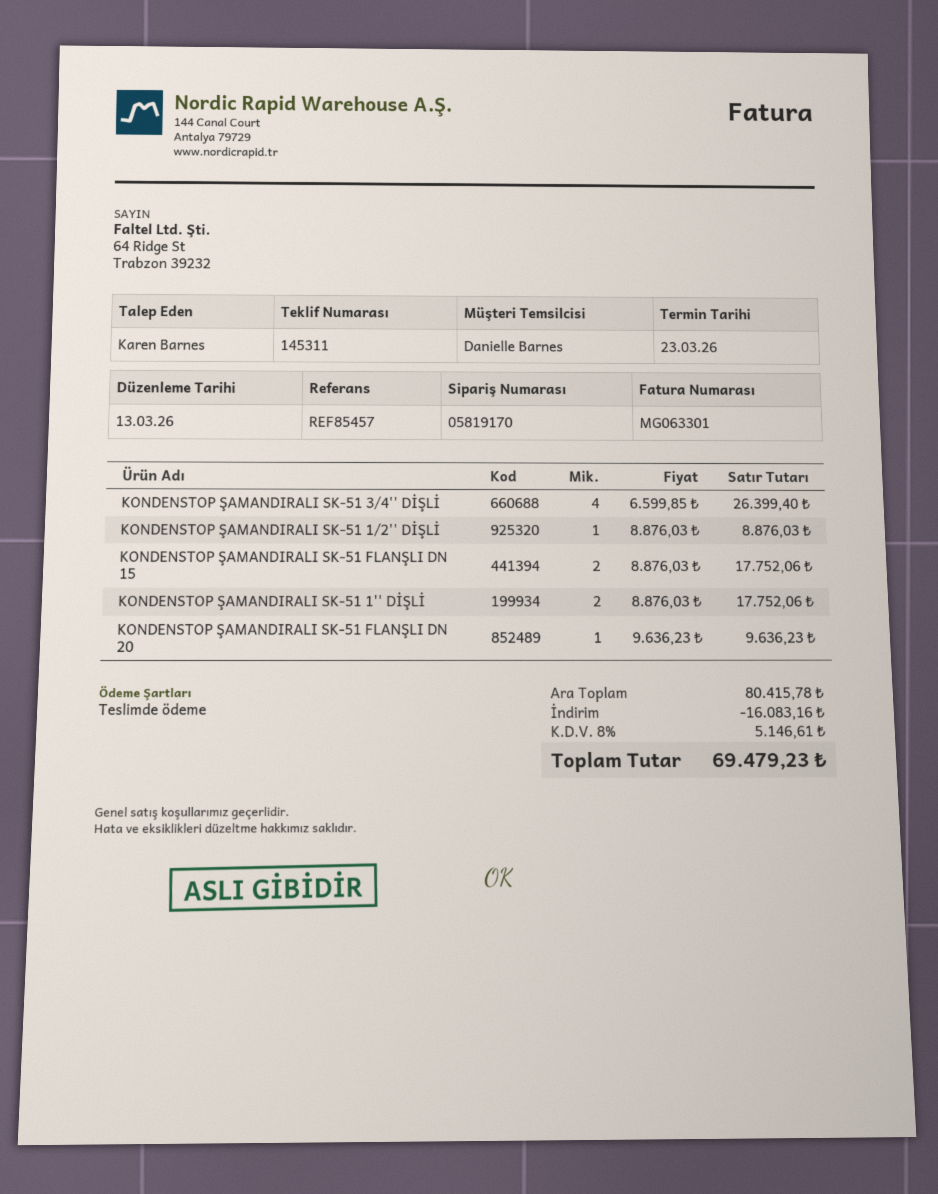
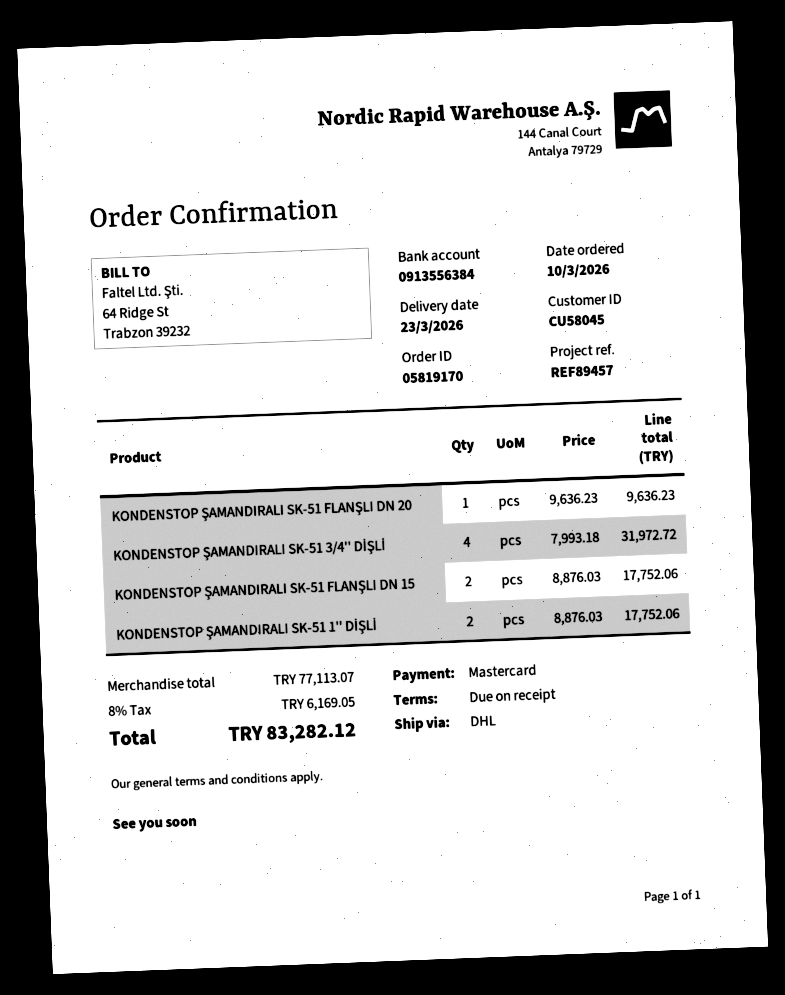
reference: REF85457 -> REF89457
KONDENSTOP ŞAMANDIRALI SK-51 3/4'' DİŞLİ: 4 x 6599.85 = 26399.40 -> 4 x 7993.18 = 31972.72
KONDENSTOP ŞAMANDIRALI SK-51 1/2'' DİŞLİ: 1 x 8876.03 = 8876.03 -> none
subtotal: 80415.78 -> 77113.07
discount: 16083.16 -> none
tax: 8% = 5146.61 -> 8% = 6169.05
total: 69479.23 -> 83282.12

